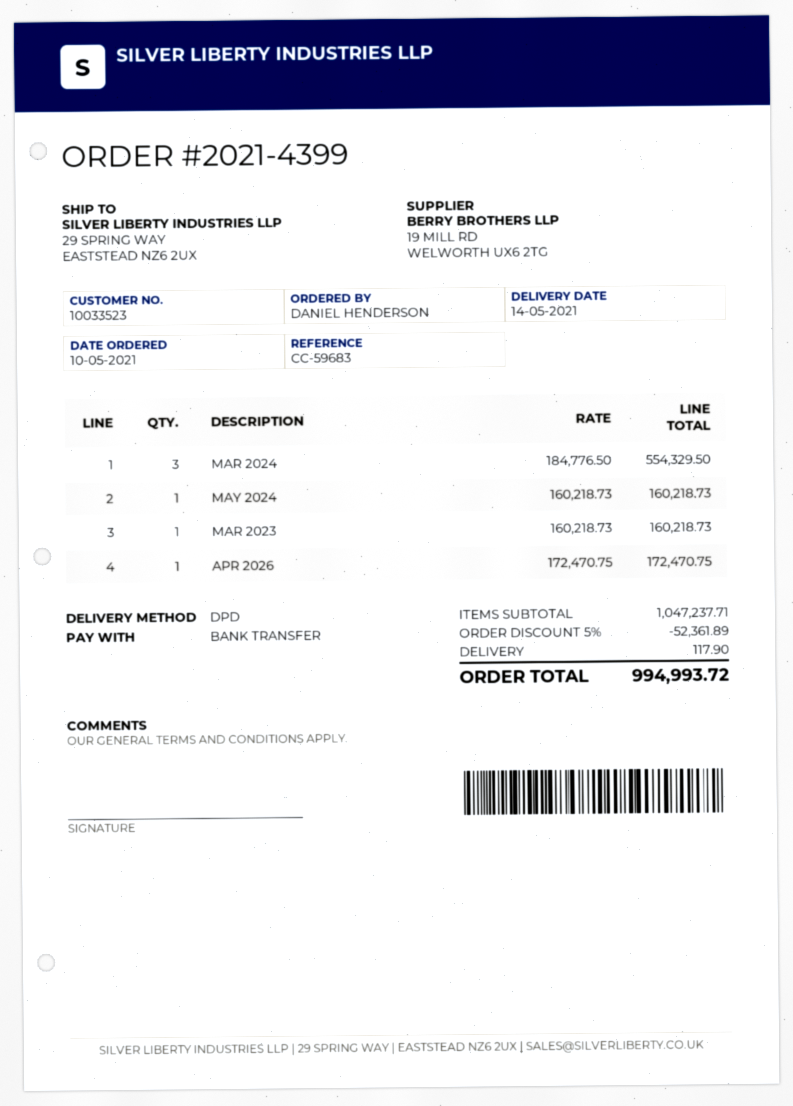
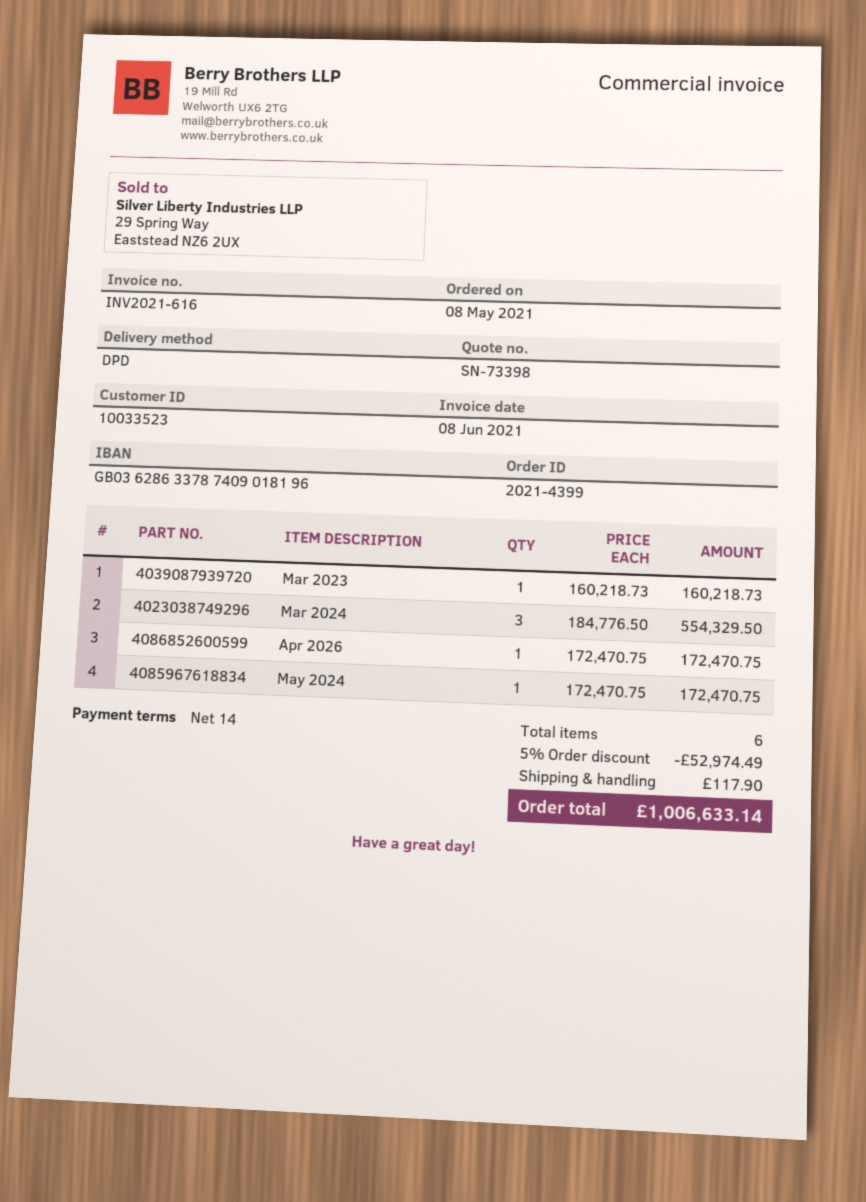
order date: 2021-05-10 -> 2021-05-08
MAY 2024: 1 x 160218.73 = 160218.73 -> 1 x 172470.75 = 172470.75
discount: 5% = 52361.89 -> 5% = 52974.49
total: 994993.72 -> 1006633.14

